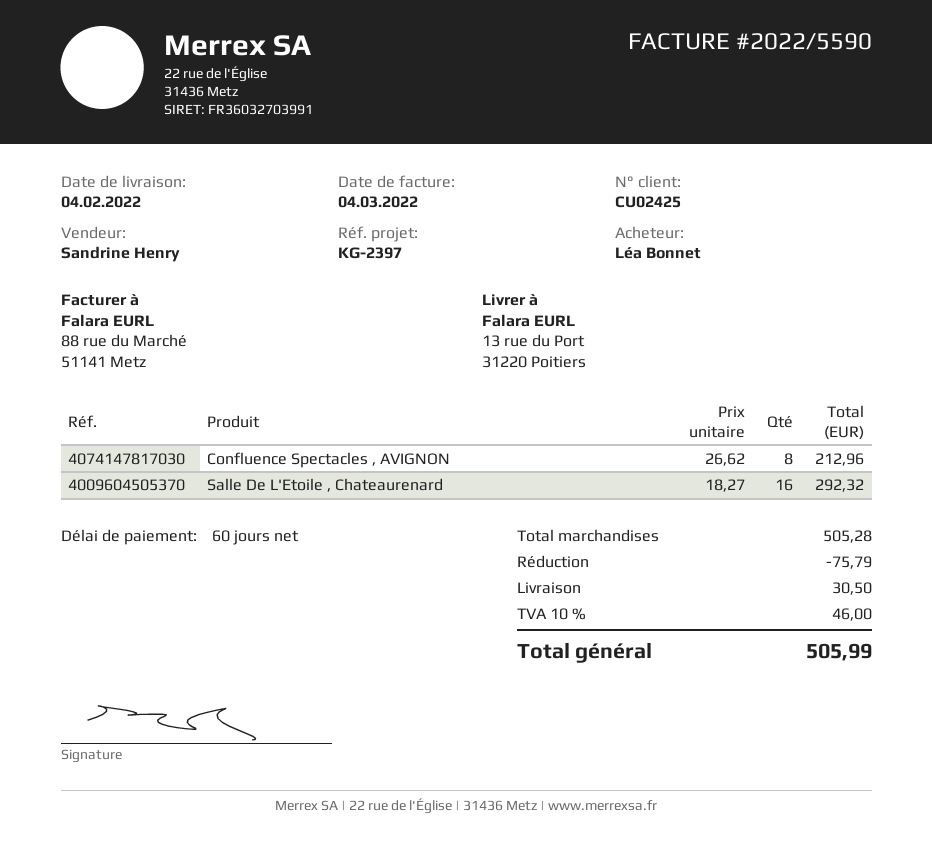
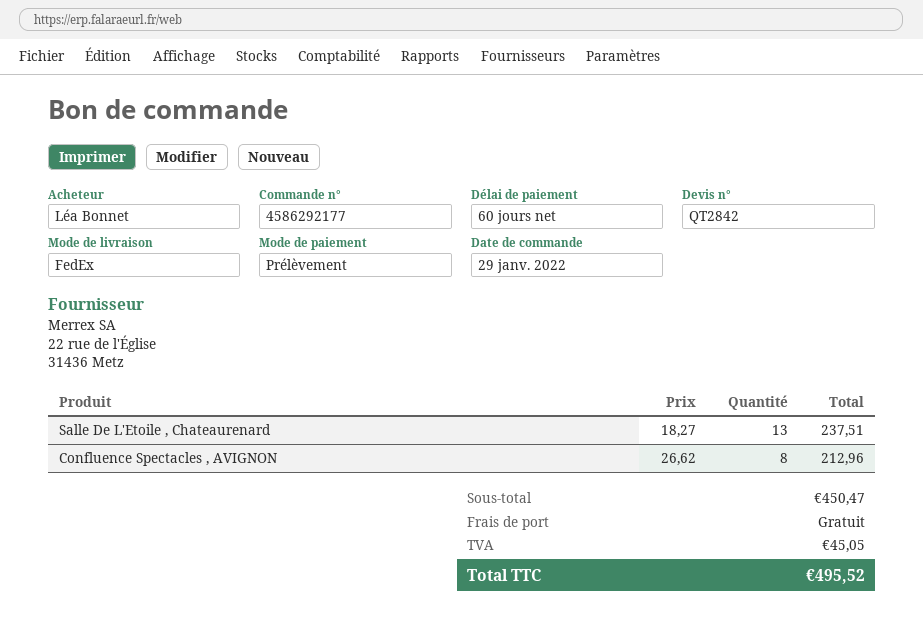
Salle De L'Etoile , Chateaurenard: 16 x 18.27 = 292.32 -> 13 x 18.27 = 237.51
subtotal: 505.28 -> 450.47
discount: 75.79 -> none
shipping: 30.50 -> 0.00
tax: 46.00 -> 45.05
total: 505.99 -> 495.52

